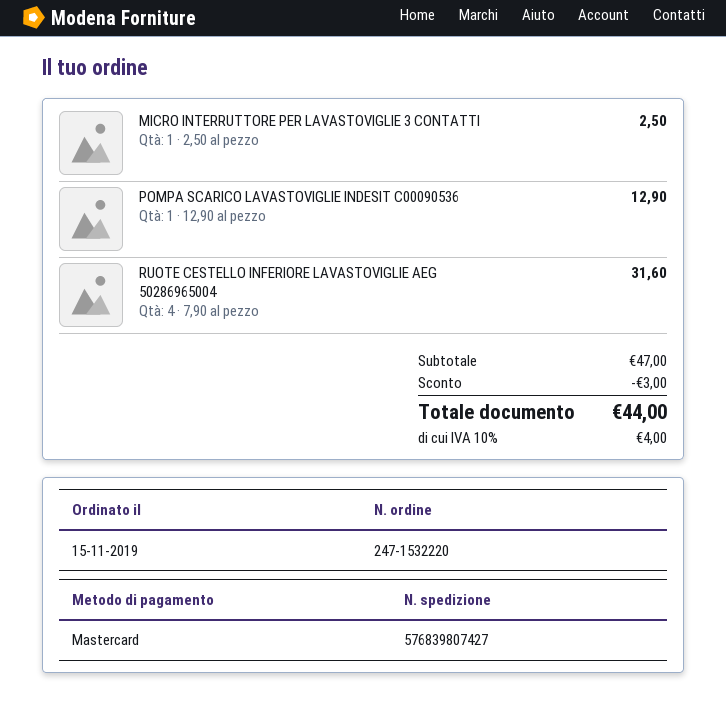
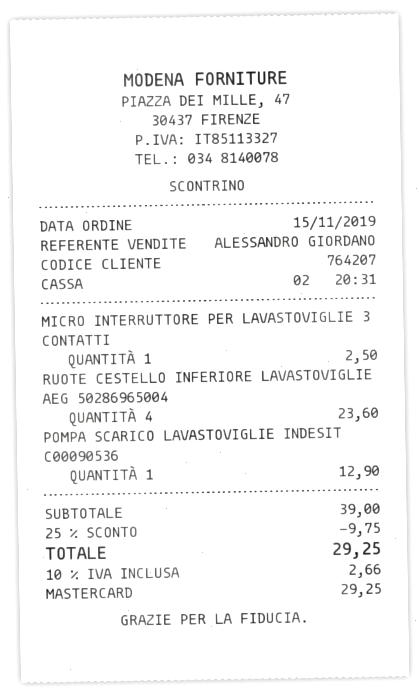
RUOTE CESTELLO INFERIORE LAVASTOVIGLIE AEG 50286965004: 4 for 31.60 -> 4 for 23.60
subtotal: 47.00 -> 39.00
discount: 3.00 -> 9.75
tax: 10% = 4.00 -> 10% = 2.66
total: 44.00 -> 29.25

